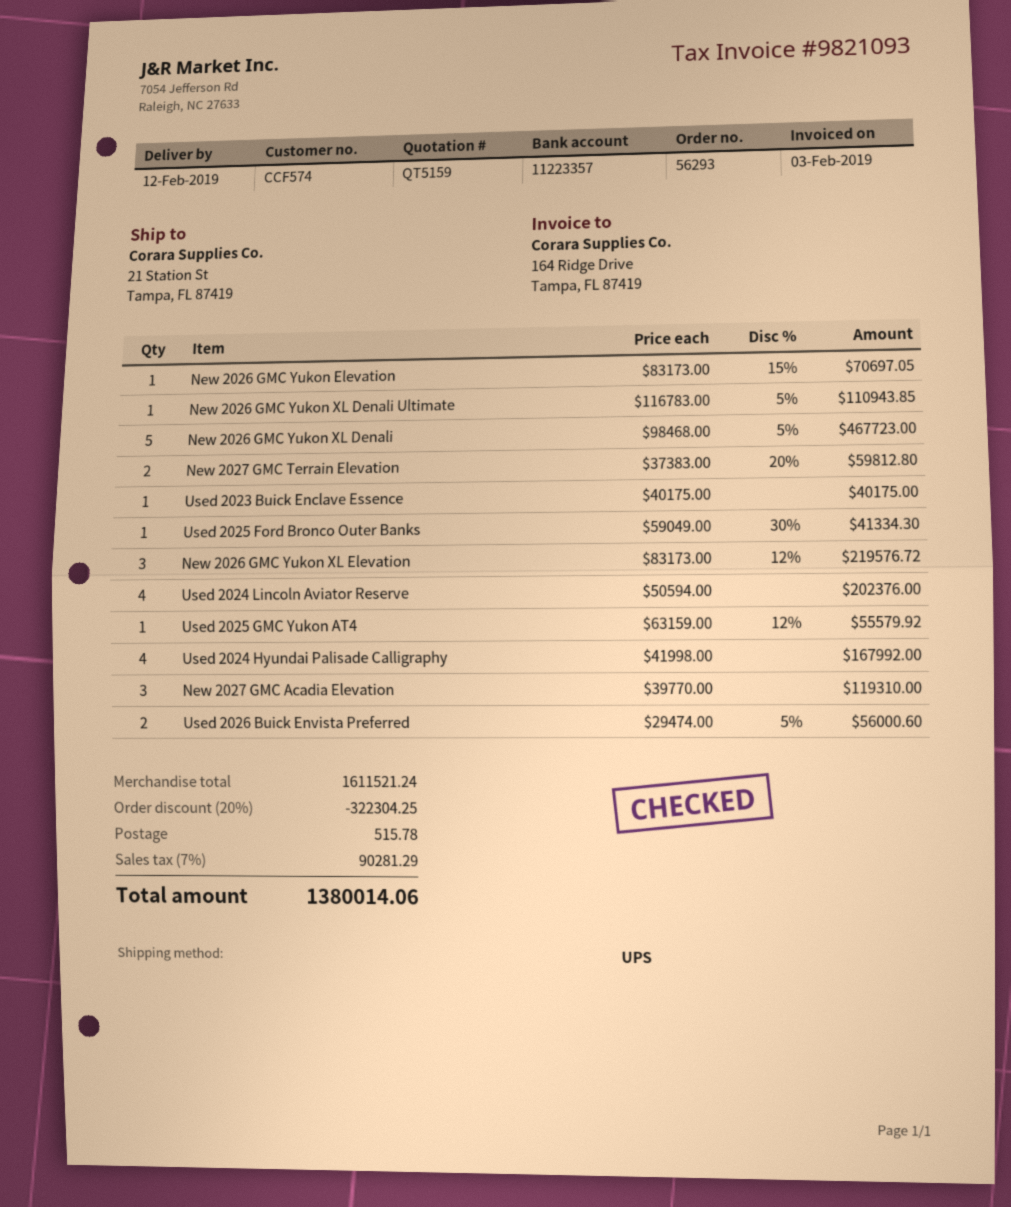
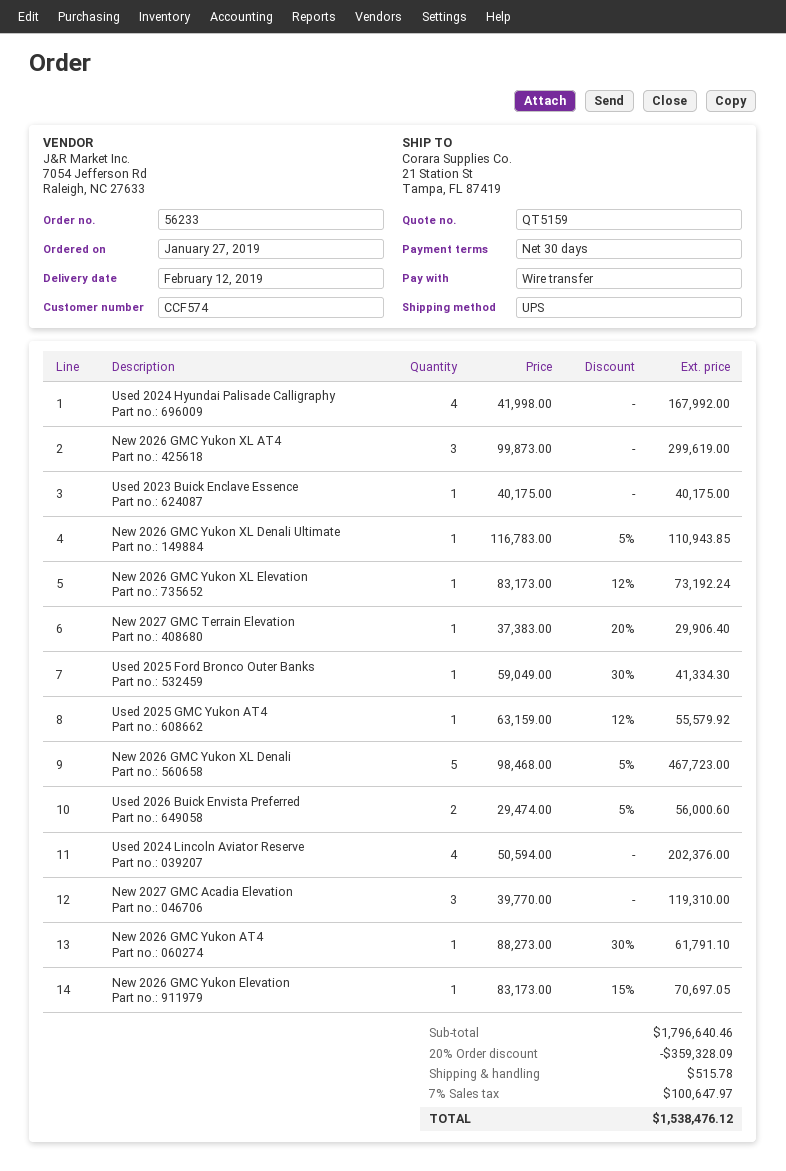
order number: 56293 -> 56233
New 2027 GMC Terrain Elevation: 2 x 37383.00 - 20% = 59812.80 -> 1 x 37383.00 - 20% = 29906.40
New 2026 GMC Yukon XL Elevation: 3 x 83173.00 - 12% = 219576.72 -> 1 x 83173.00 - 12% = 73192.24
New 2026 GMC Yukon XL AT4: none -> 3 x 99873.00 = 299619.00
New 2026 GMC Yukon AT4: none -> 1 x 88273.00 - 30% = 61791.10
subtotal: 1611521.24 -> 1796640.46
discount: 20% = 322304.25 -> 20% = 359328.09
tax: 7% = 90281.29 -> 7% = 100647.97
total: 1380014.06 -> 1538476.12

